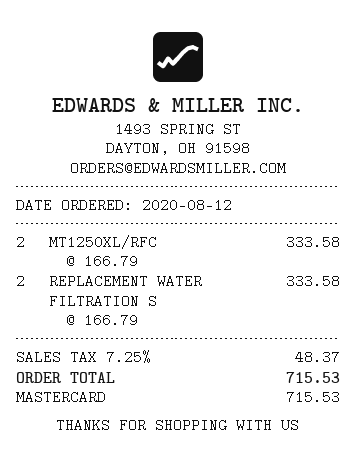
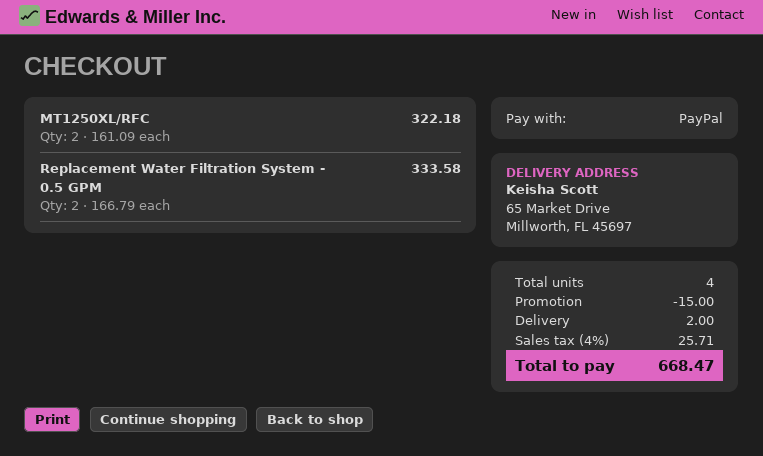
payment method: Mastercard -> PayPal
MT1250XL/RFC: 2 x 166.79 = 333.58 -> 2 x 161.09 = 322.18
discount: none -> 15.00
shipping: none -> 2.00
tax: 7.25% = 48.37 -> 4% = 25.71
total: 715.53 -> 668.47

